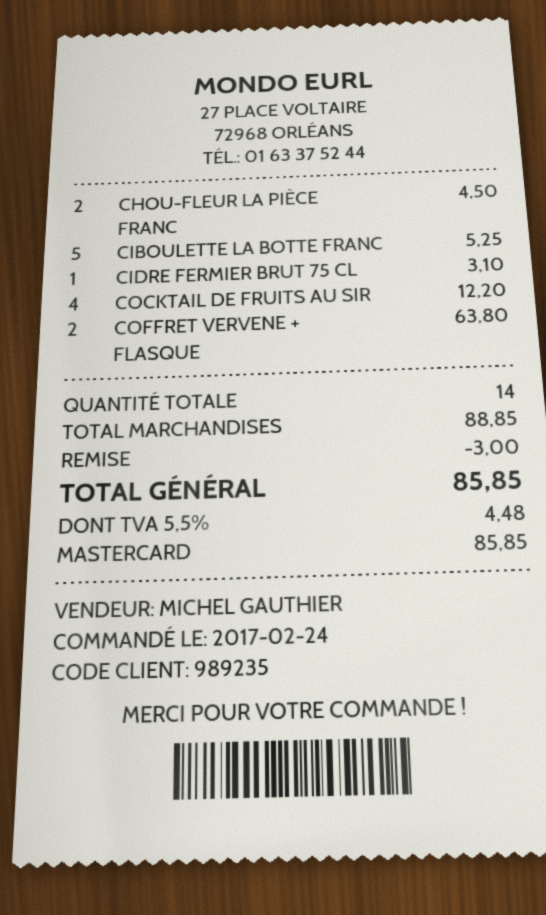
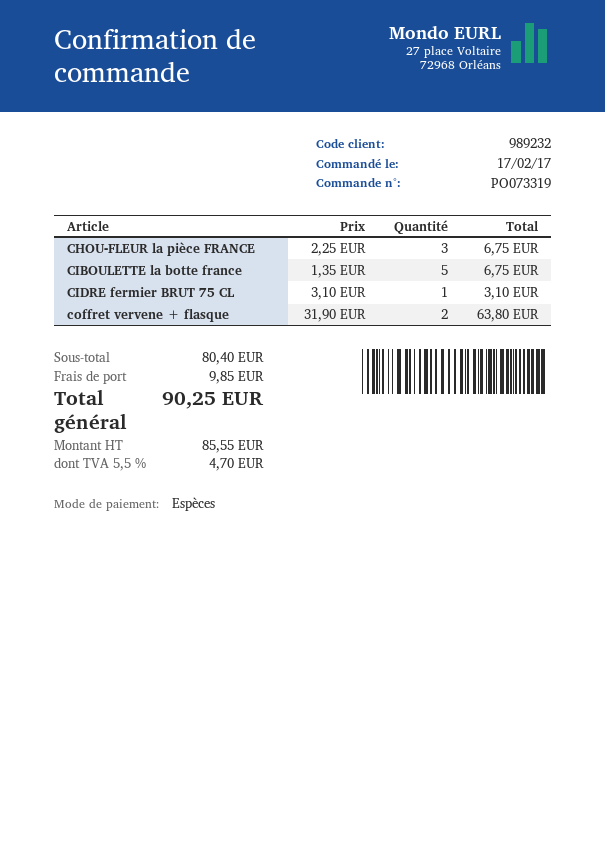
order date: 2017-02-24 -> 2017-02-17
customer number: 989235 -> 989232
payment method: Mastercard -> cash
CHOU-FLEUR LA PIÈCE FRANC: 2 for 4.50 -> 3 for 6.75
CIBOULETTE LA BOTTE FRANC: 5 for 5.25 -> 5 for 6.75
COCKTAIL DE FRUITS AU SIR: 4 for 12.20 -> none
subtotal: 88.85 -> 80.40
discount: 3.00 -> none
shipping: none -> 9.85
tax: 5.5% = 4.48 -> 5.5% = 4.70
total: 85.85 -> 90.25

